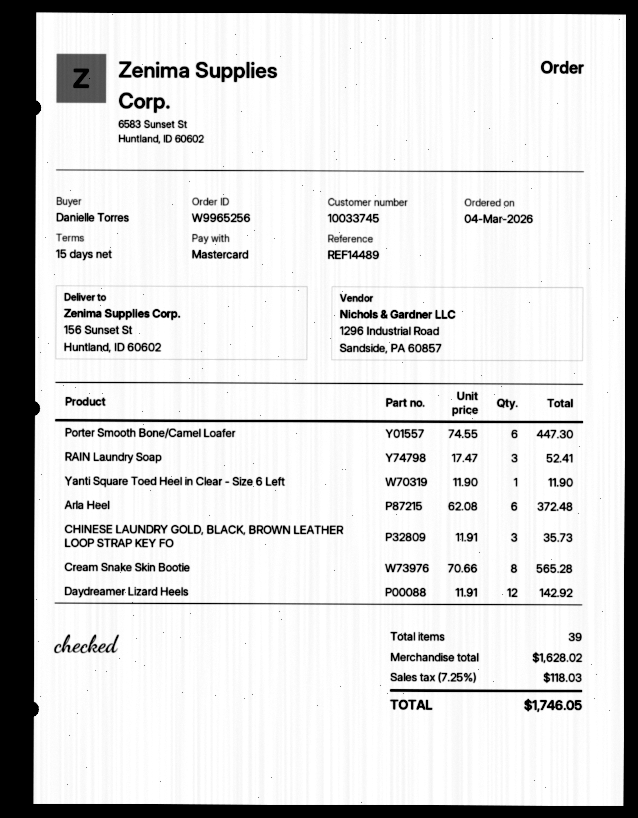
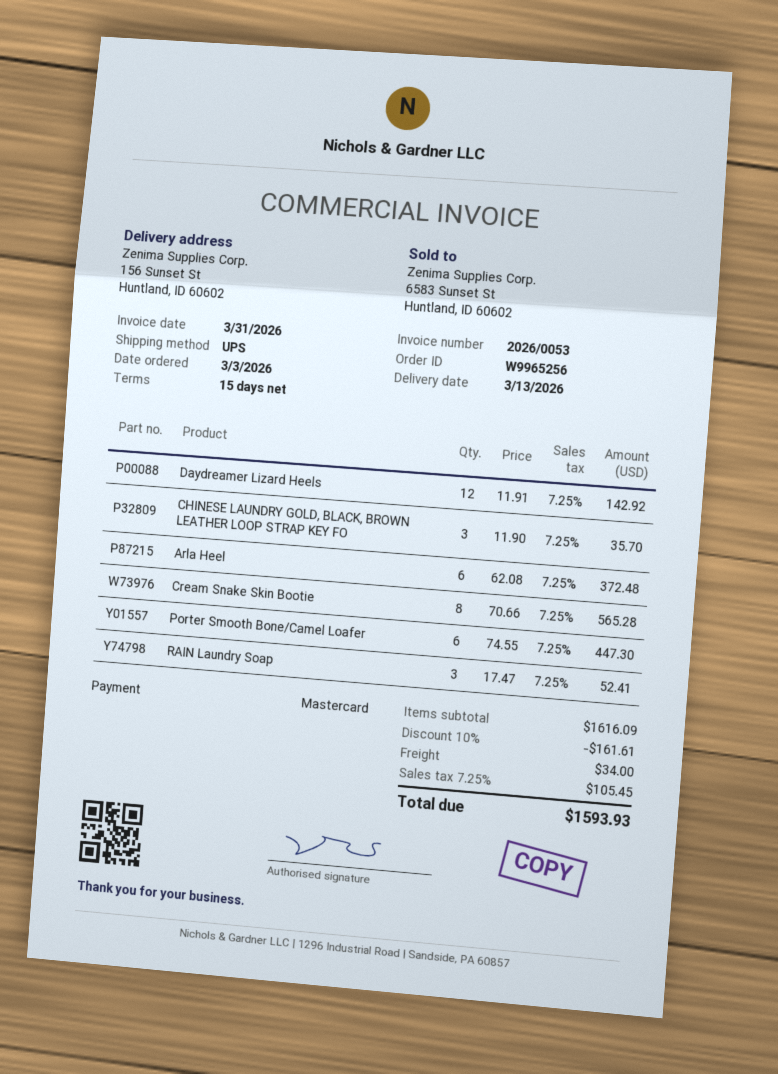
order date: 2026-03-04 -> 2026-03-03
Yanti Square Toed Heel in Clear - Size 6 Left: 1 x 11.90 = 11.90 -> none
CHINESE LAUNDRY GOLD, BLACK, BROWN LEATHER LOOP STRAP KEY FO: 3 x 11.91 = 35.73 -> 3 x 11.90 = 35.70
subtotal: 1628.02 -> 1616.09
discount: none -> 10% = 161.61
shipping: none -> 34.00
tax: 7.25% = 118.03 -> 7.25% = 105.45
total: 1746.05 -> 1593.93

